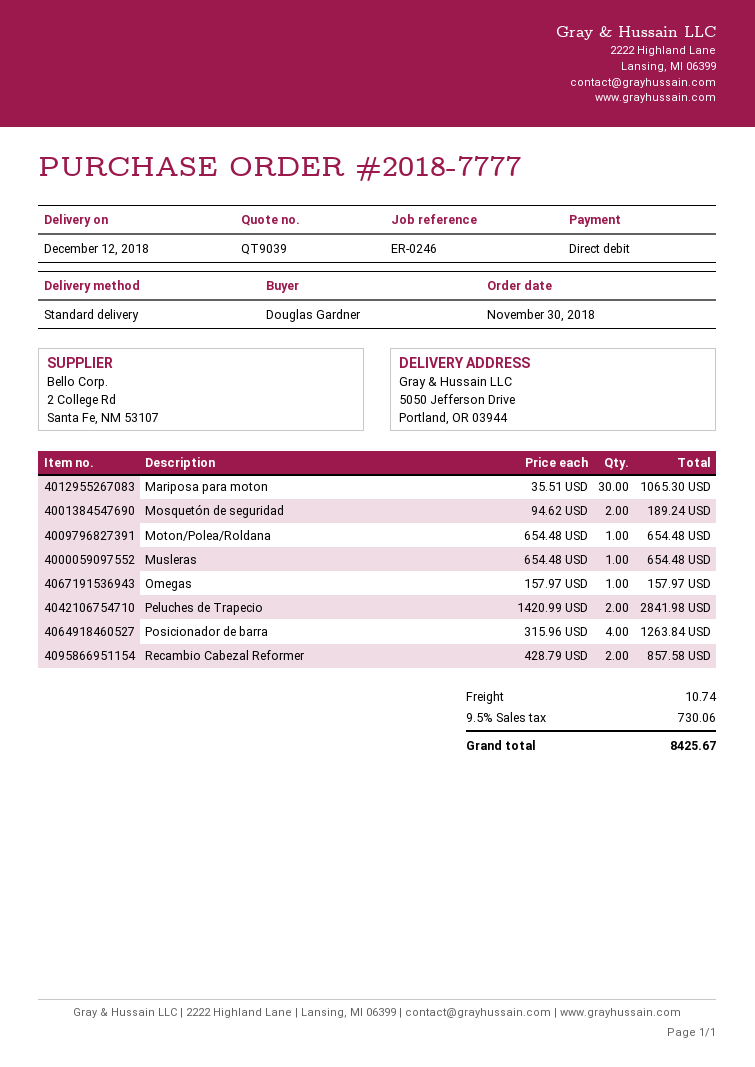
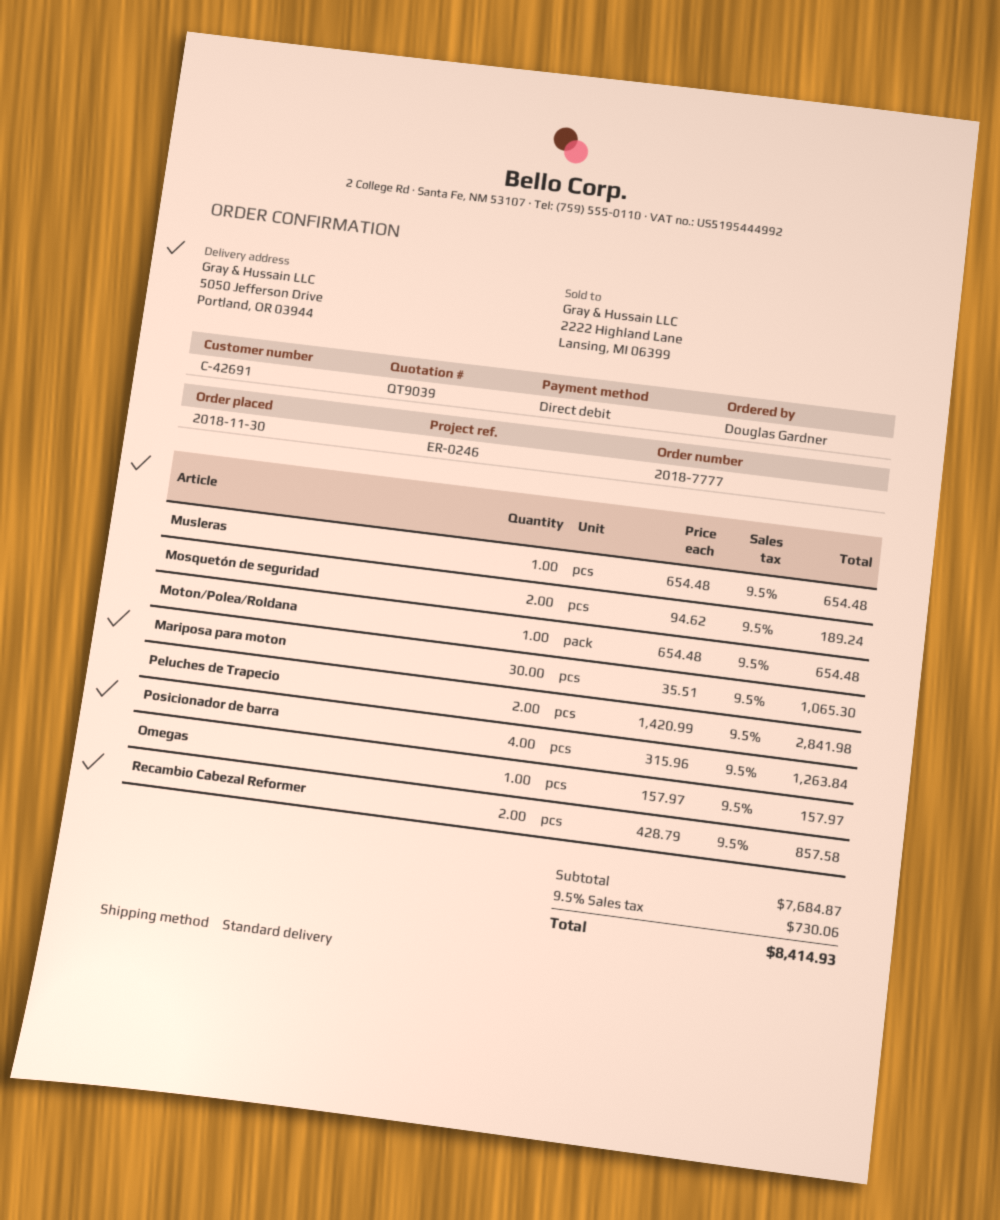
shipping: 10.74 -> none
total: 8425.67 -> 8414.93

